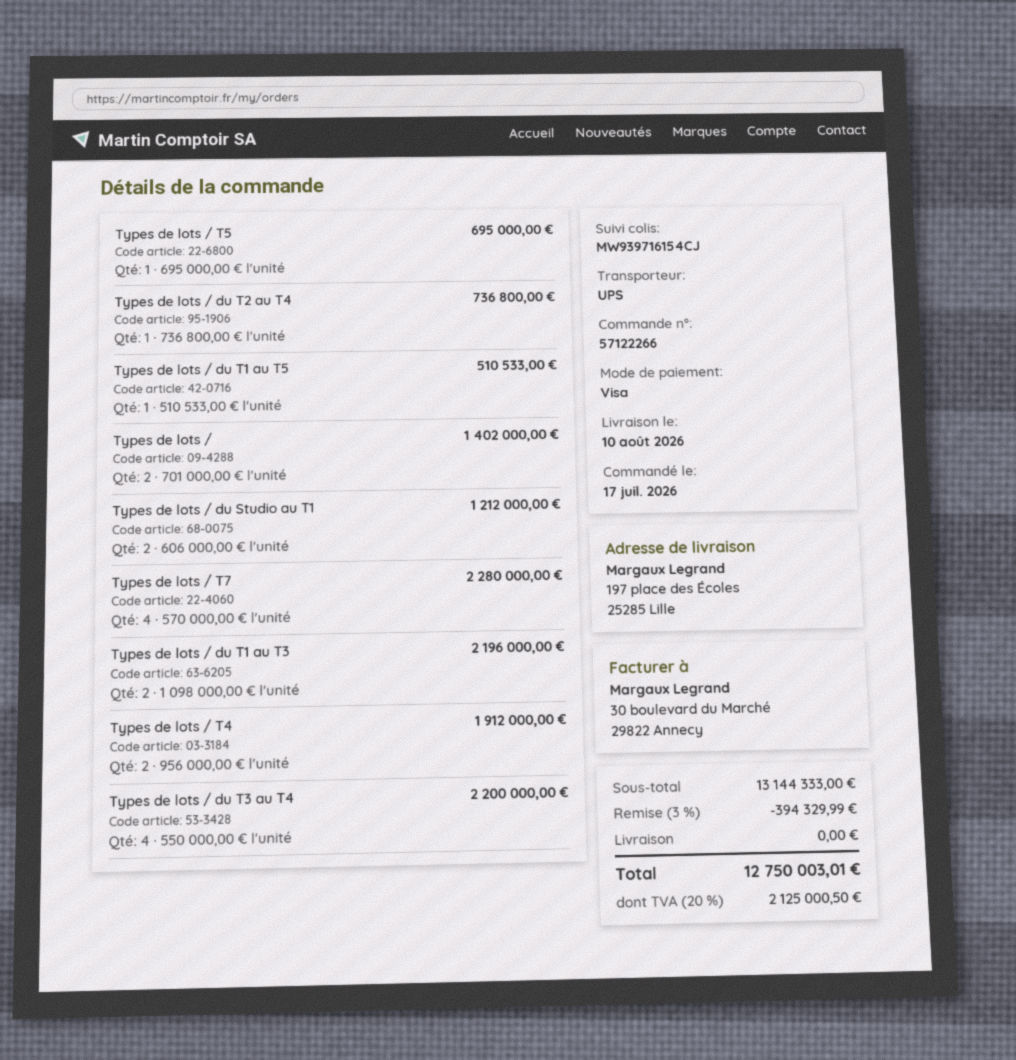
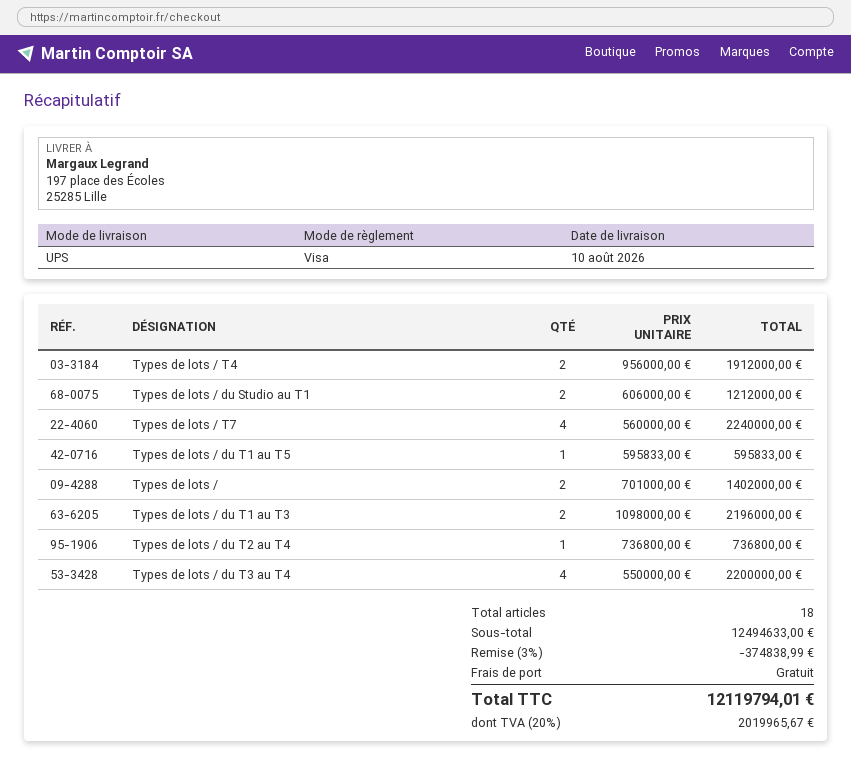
Types de lots / T5: 1 x 695000.00 = 695000.00 -> none
Types de lots / du T1 au T5: 1 x 510533.00 = 510533.00 -> 1 x 595833.00 = 595833.00
Types de lots / T7: 4 x 570000.00 = 2280000.00 -> 4 x 560000.00 = 2240000.00
subtotal: 13144333.00 -> 12494633.00
discount: 3% = 394329.99 -> 3% = 374838.99
tax: 20% = 2125000.50 -> 20% = 2019965.67
total: 12750003.01 -> 12119794.01

